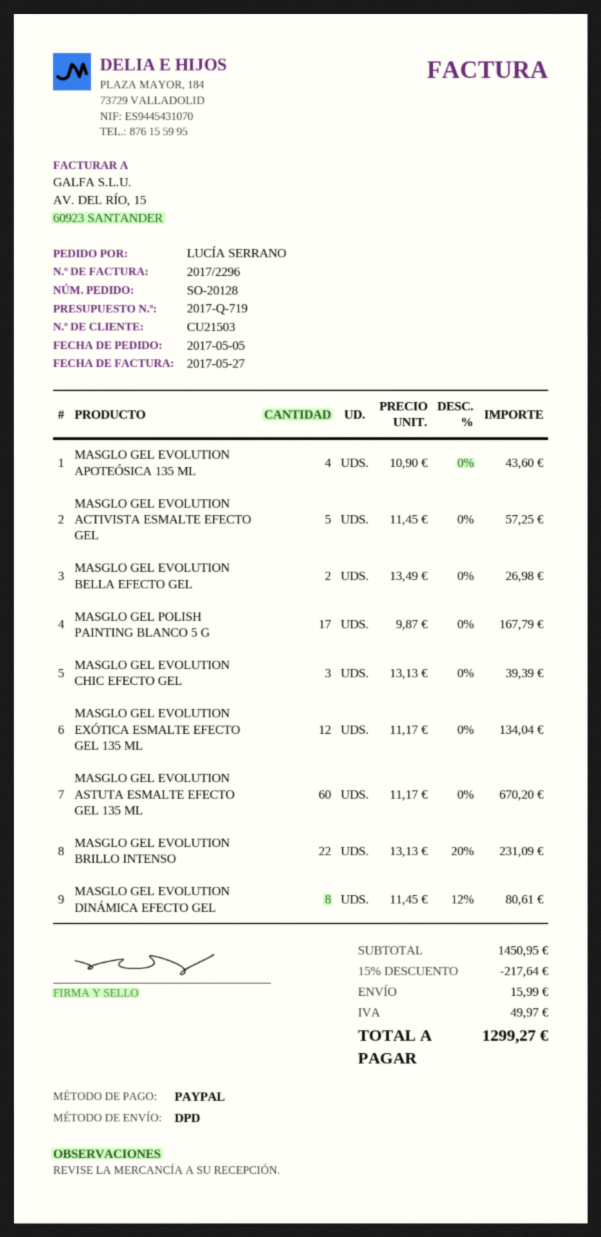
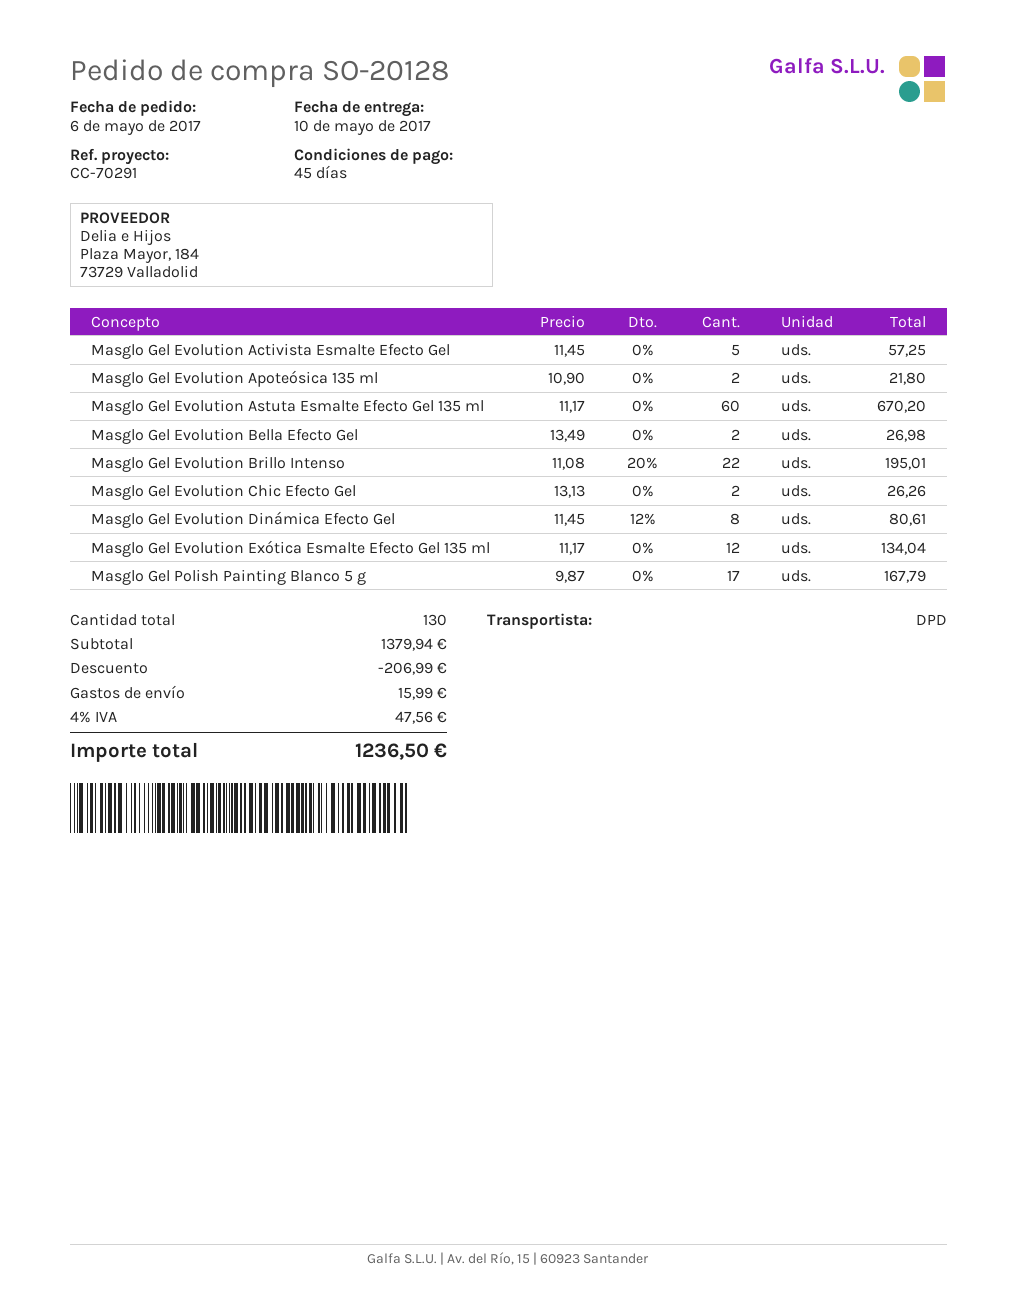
order date: 2017-05-05 -> 2017-05-06
MASGLO GEL EVOLUTION APOTEÓSICA 135 ML: 4 x 10.90 = 43.60 -> 2 x 10.90 = 21.80
MASGLO GEL EVOLUTION CHIC EFECTO GEL: 3 x 13.13 = 39.39 -> 2 x 13.13 = 26.26
MASGLO GEL EVOLUTION BRILLO INTENSO: 22 x 13.13 - 20% = 231.09 -> 22 x 11.08 - 20% = 195.01
subtotal: 1450.95 -> 1379.94
discount: 217.64 -> 206.99
tax: 49.97 -> 47.56
total: 1299.27 -> 1236.50

